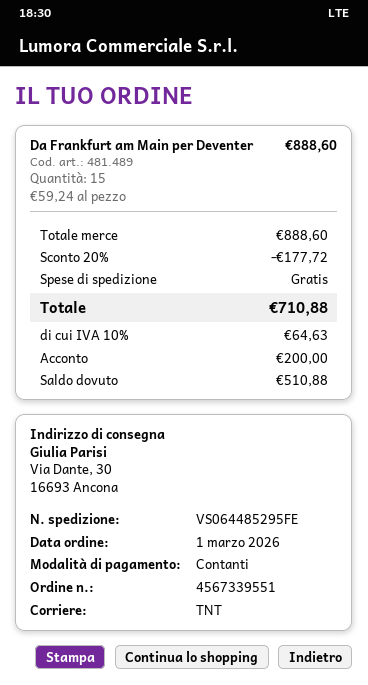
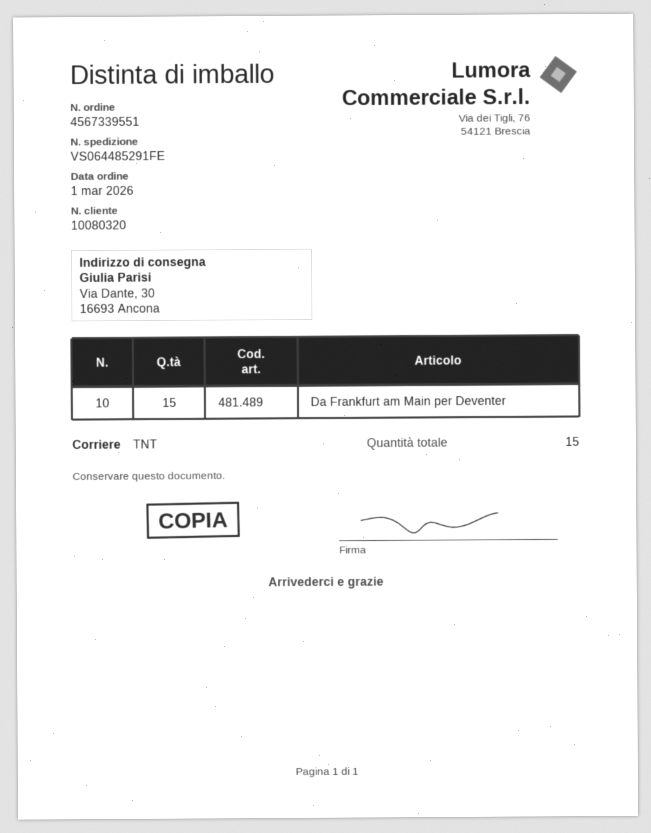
tracking number: VS064485295FE -> VS064485291FE

